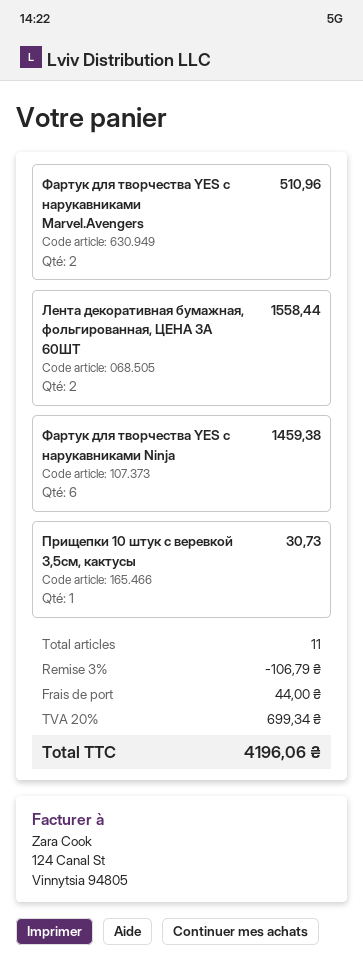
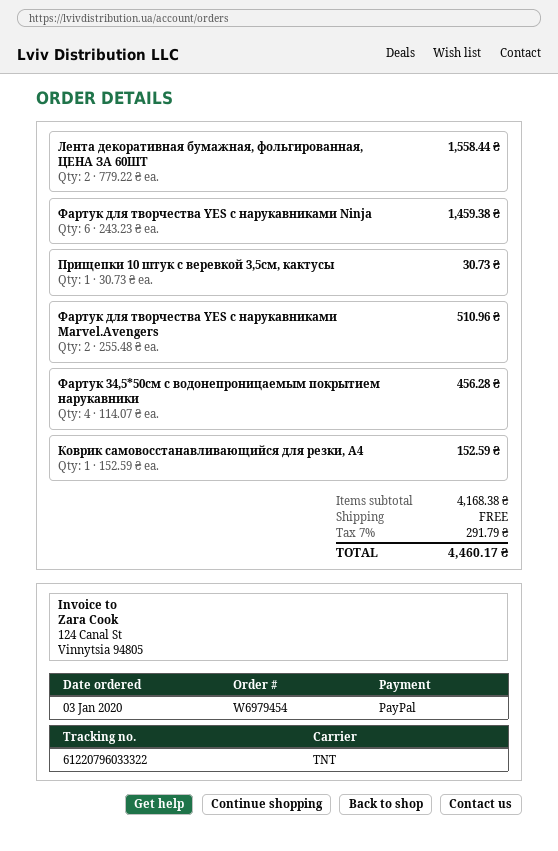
Фартук 34,5*50см с водонепроницаемым покрытием нарукавники: none -> 4 for 456.28
Коврик самовосстанавливающийся для резки, А4: none -> 1 for 152.59
discount: 3% = 106.79 -> none
shipping: 44.00 -> 0.00
tax: 20% = 699.34 -> 7% = 291.79
total: 4196.06 -> 4460.17

